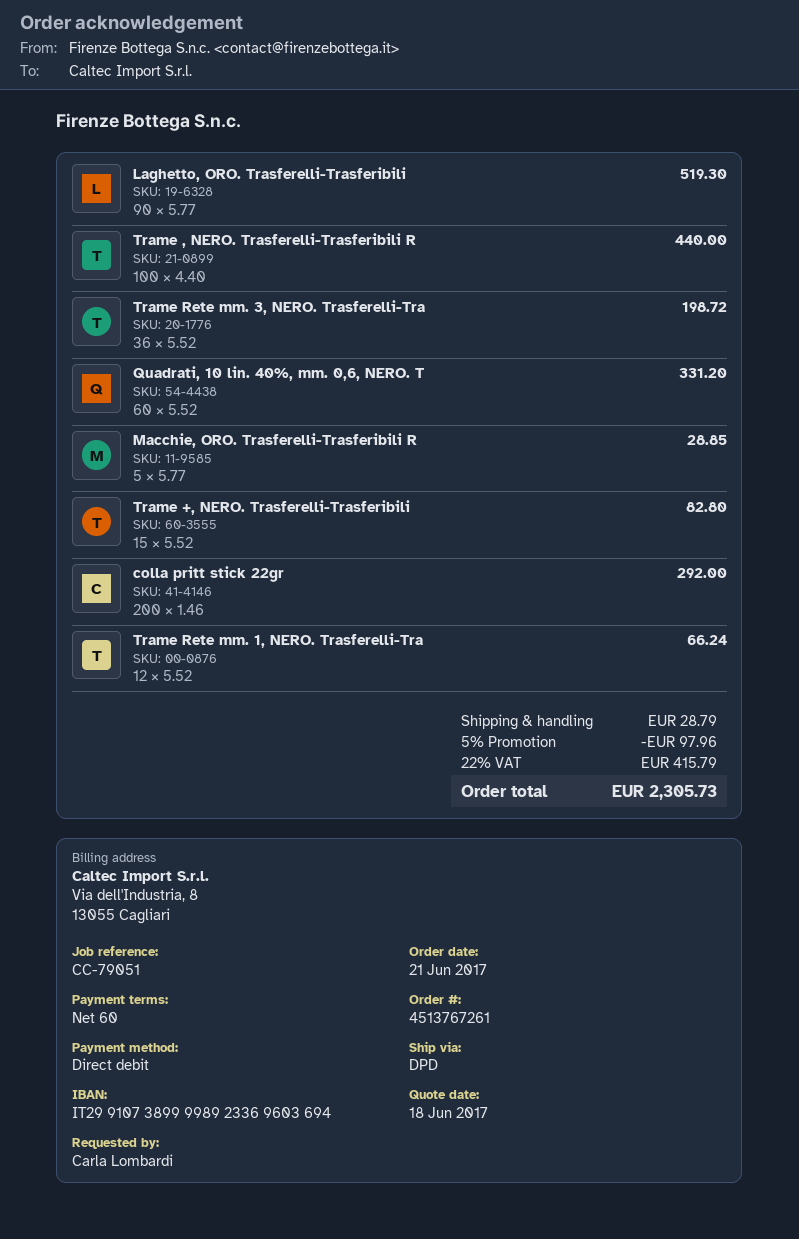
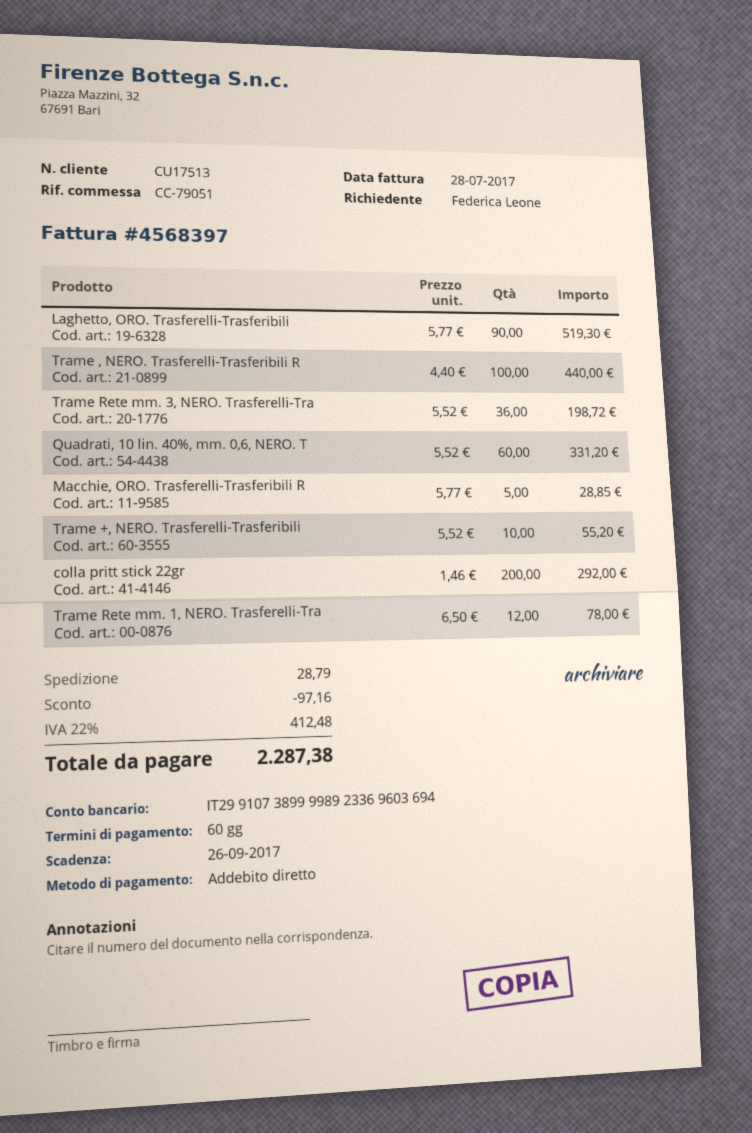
ordered by: Carla Lombardi -> Federica Leone
Trame +, NERO. Trasferelli-Trasferibili: 15 x 5.52 = 82.80 -> 10 x 5.52 = 55.20
Trame Rete mm. 1, NERO. Trasferelli-Tra: 12 x 5.52 = 66.24 -> 12 x 6.50 = 78.00
discount: 97.96 -> 97.16
tax: 22% = 415.79 -> 22% = 412.48
total: 2305.73 -> 2287.38

